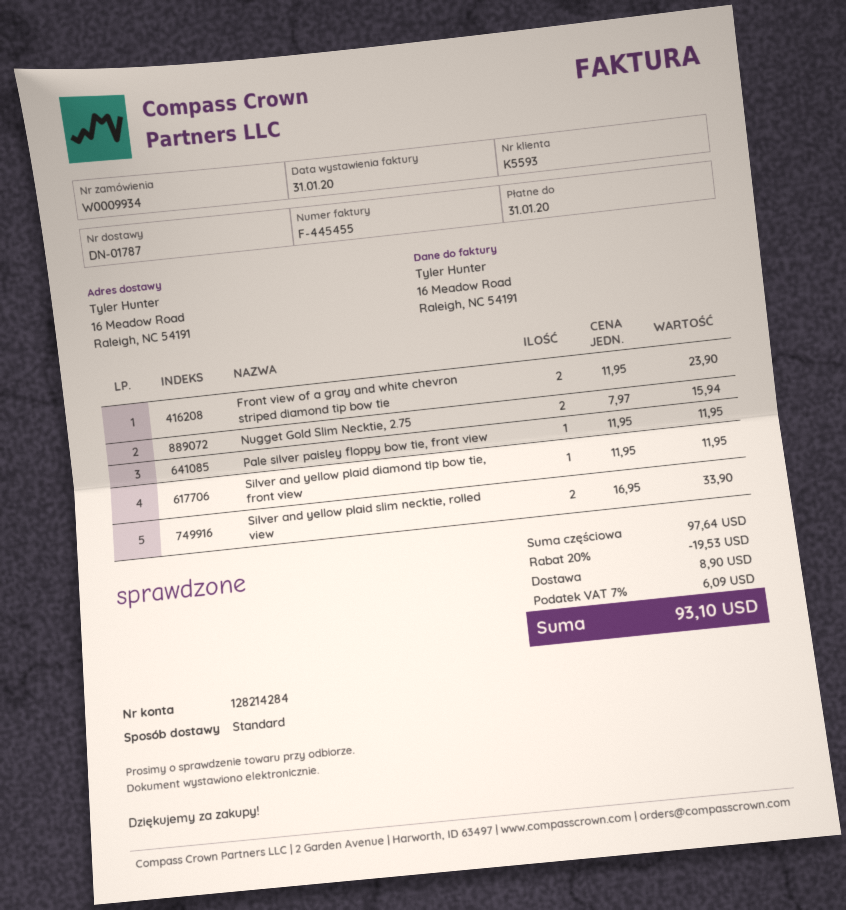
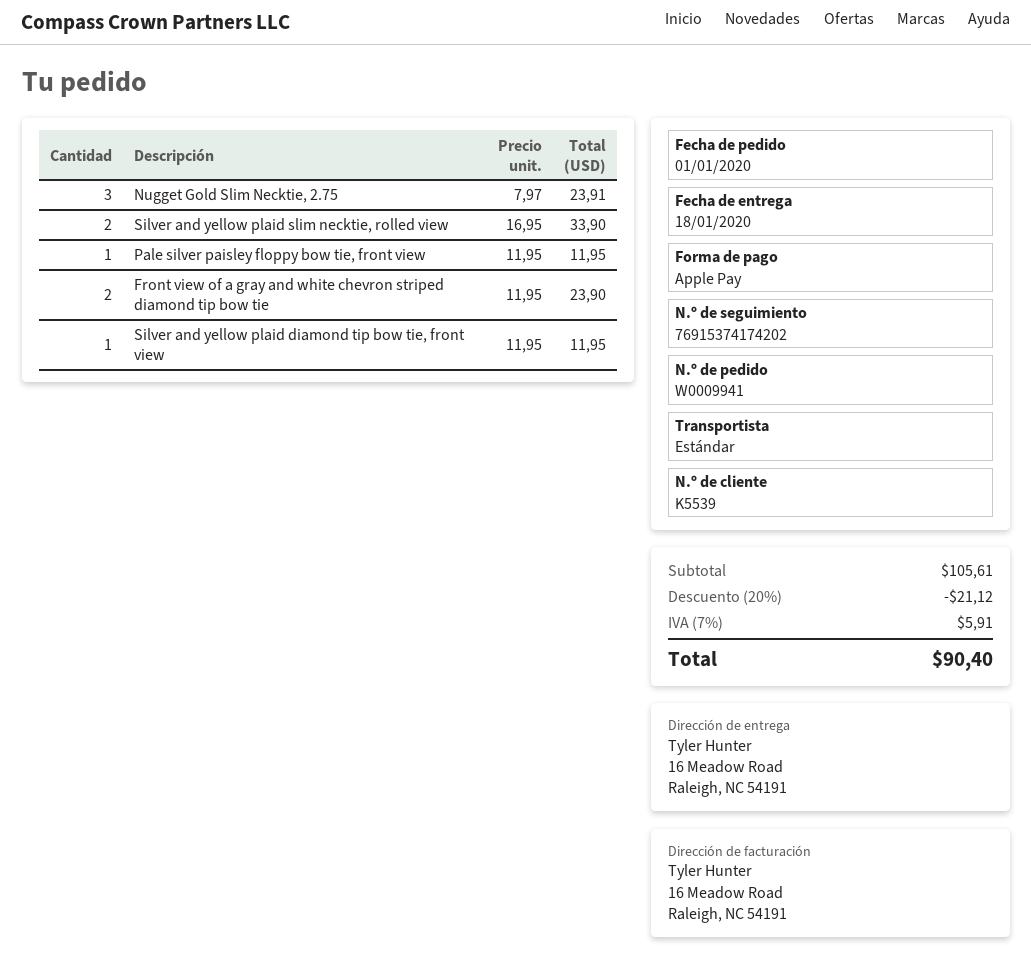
order number: W0009934 -> W0009941
customer number: K5593 -> K5539
Nugget Gold Slim Necktie, 2.75: 2 x 7.97 = 15.94 -> 3 x 7.97 = 23.91
subtotal: 97.64 -> 105.61
discount: 20% = 19.53 -> 20% = 21.12
shipping: 8.90 -> none
tax: 7% = 6.09 -> 7% = 5.91
total: 93.10 -> 90.40

